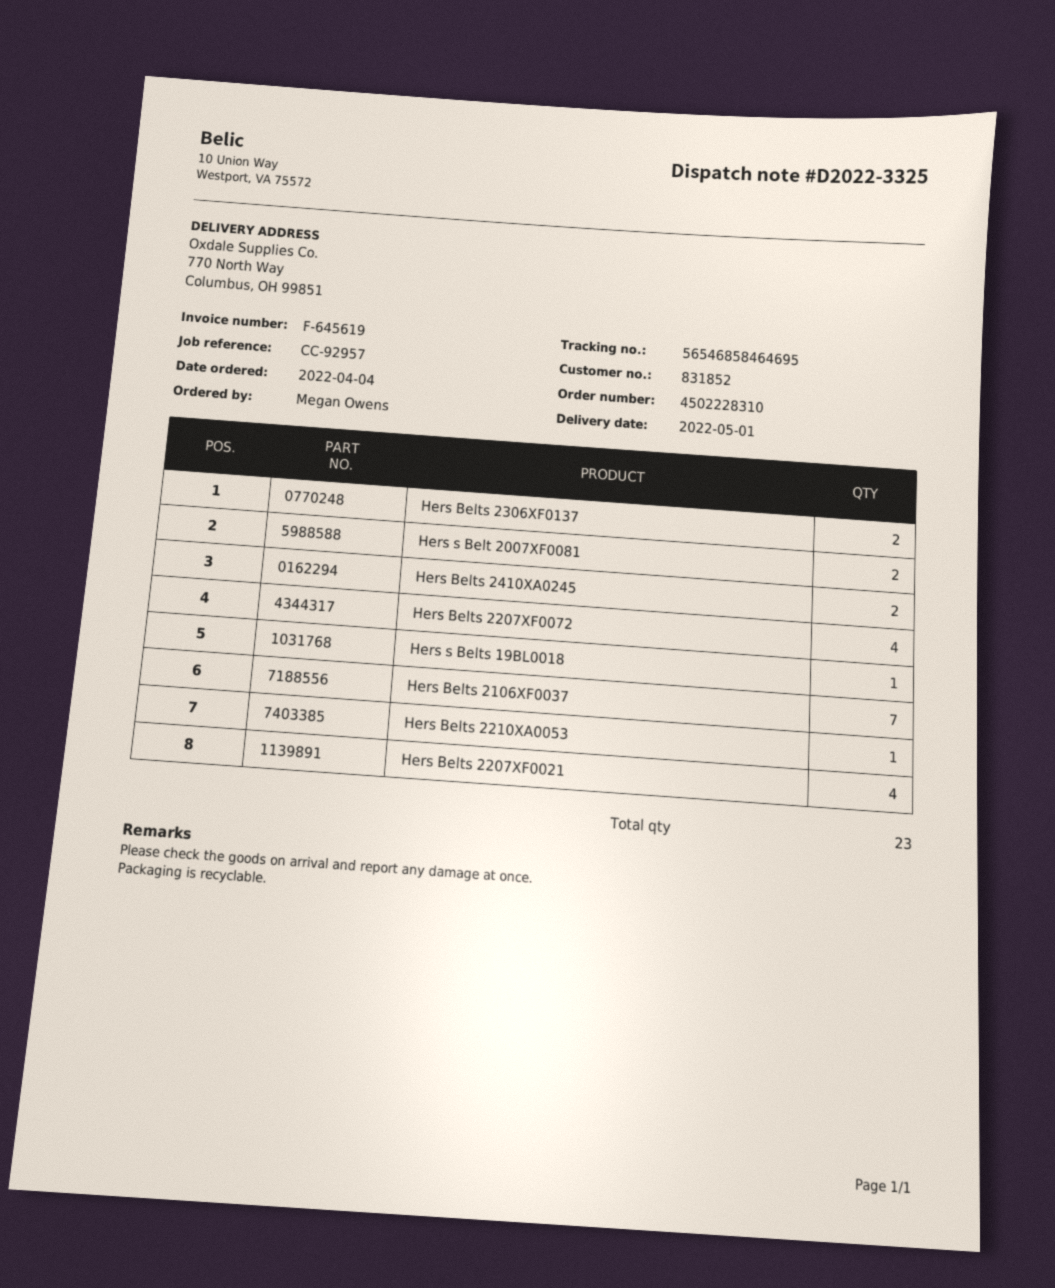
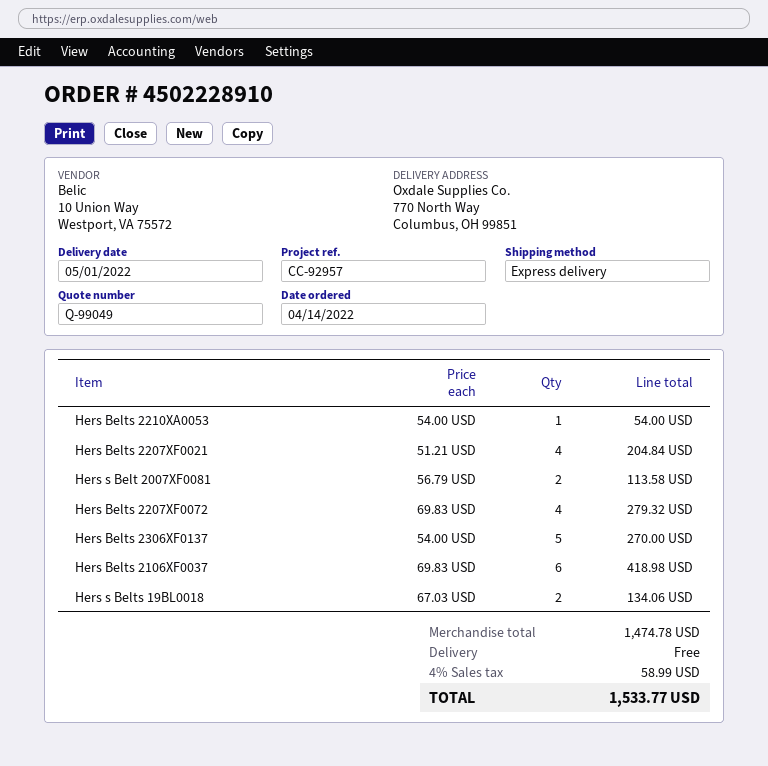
order number: 4502228310 -> 4502228910
order date: 2022-04-04 -> 2022-04-14
Hers Belts 2306XF0137: 2 -> 5
Hers Belts 2410XA0245: 2 -> none
Hers s Belts 19BL0018: 1 -> 2
Hers Belts 2106XF0037: 7 -> 6

